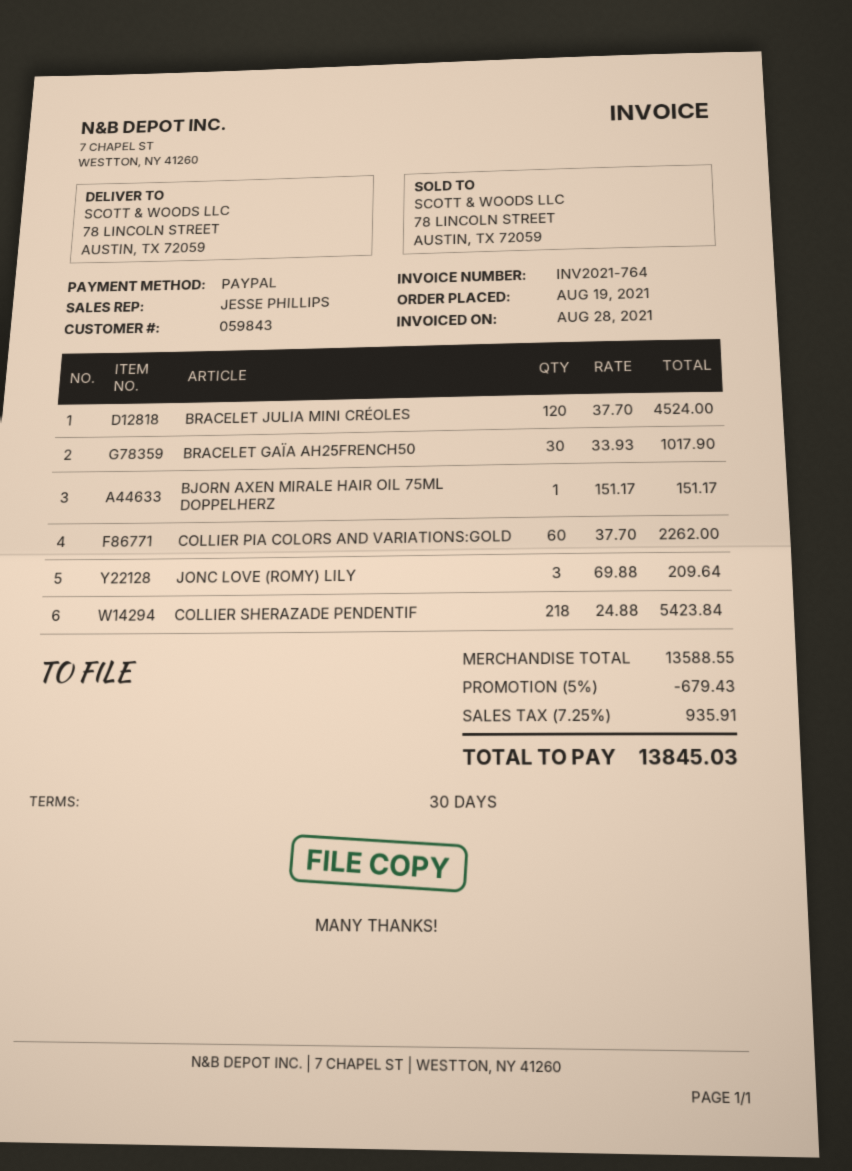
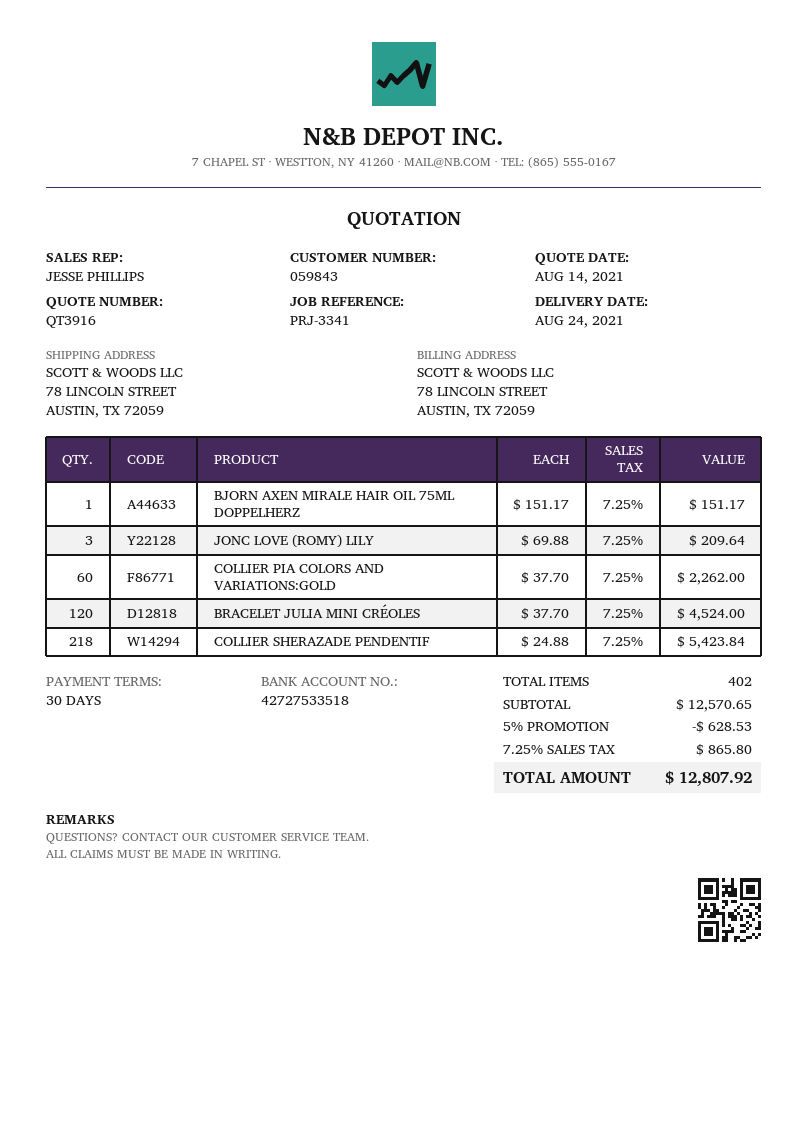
BRACELET GAÏA AH25FRENCH50: 30 x 33.93 = 1017.90 -> none
subtotal: 13588.55 -> 12570.65
discount: 5% = 679.43 -> 5% = 628.53
tax: 7.25% = 935.91 -> 7.25% = 865.80
total: 13845.03 -> 12807.92

